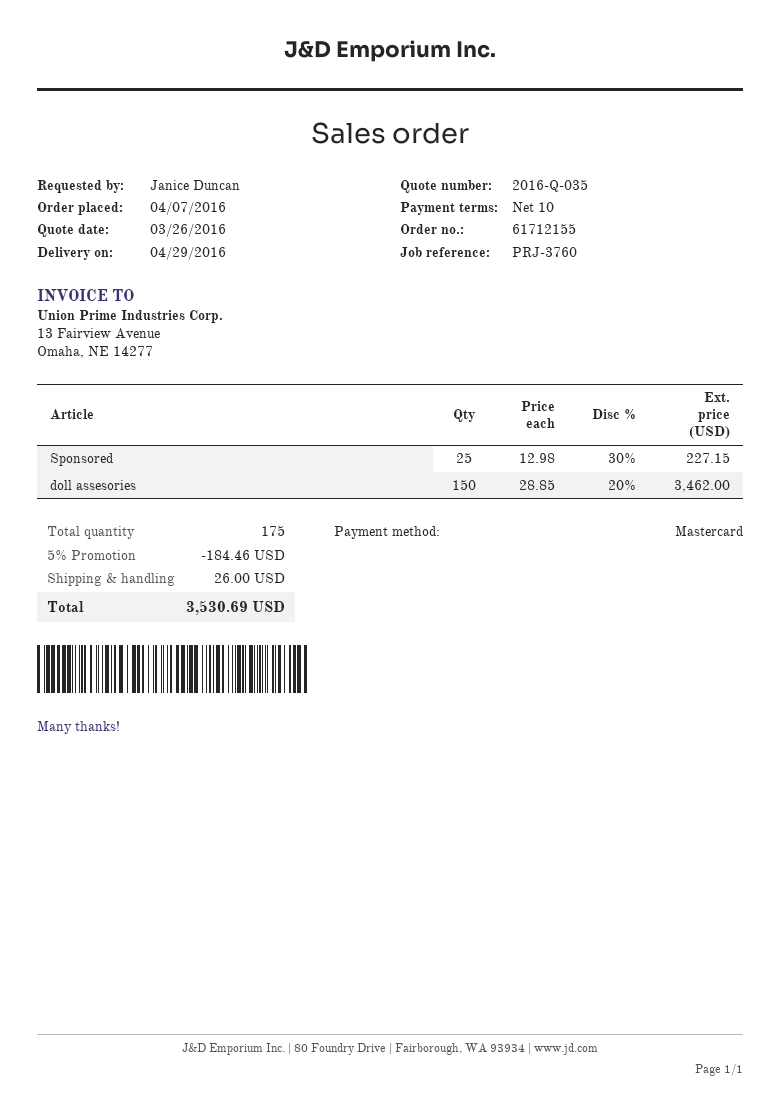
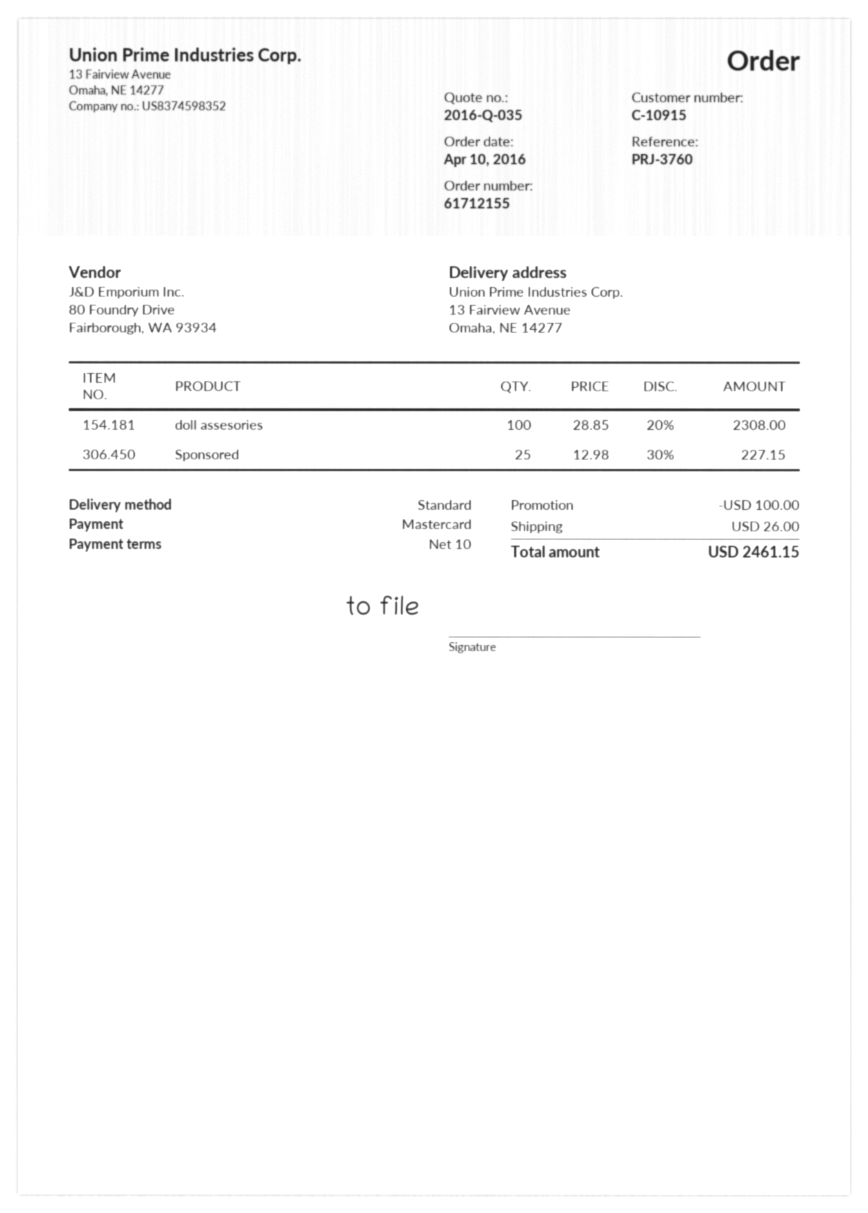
order date: 2016-04-07 -> 2016-04-10
doll assesories: 150 x 28.85 - 20% = 3462.00 -> 100 x 28.85 - 20% = 2308.00
discount: 184.46 -> 100.00
total: 3530.69 -> 2461.15

